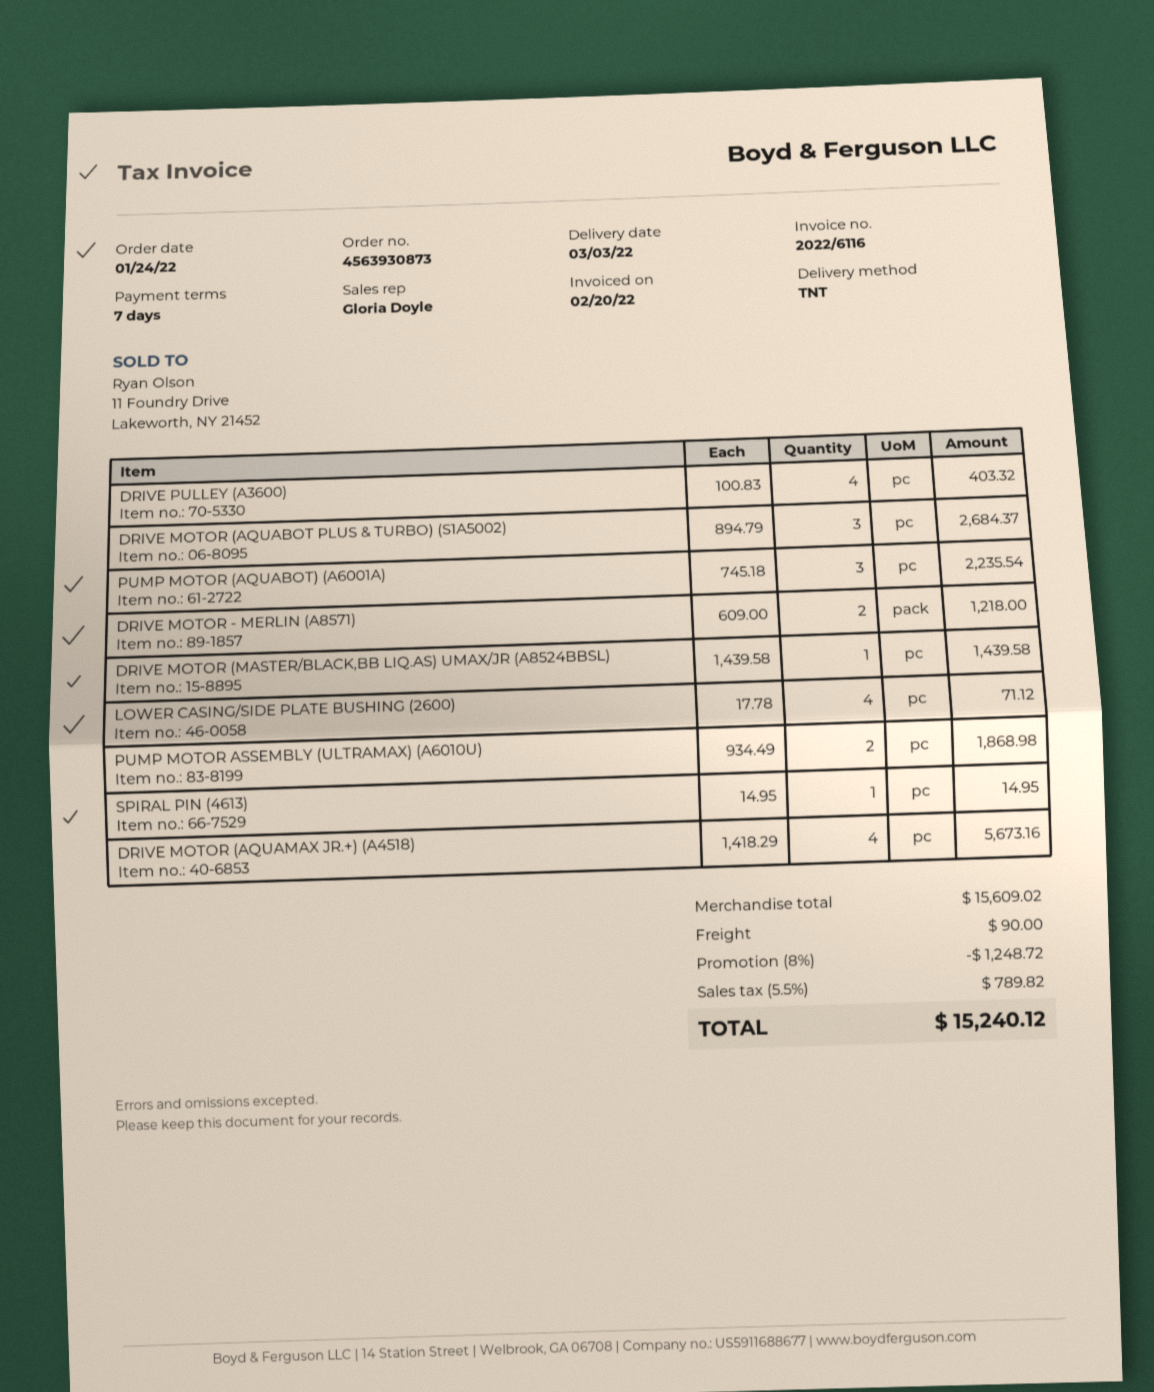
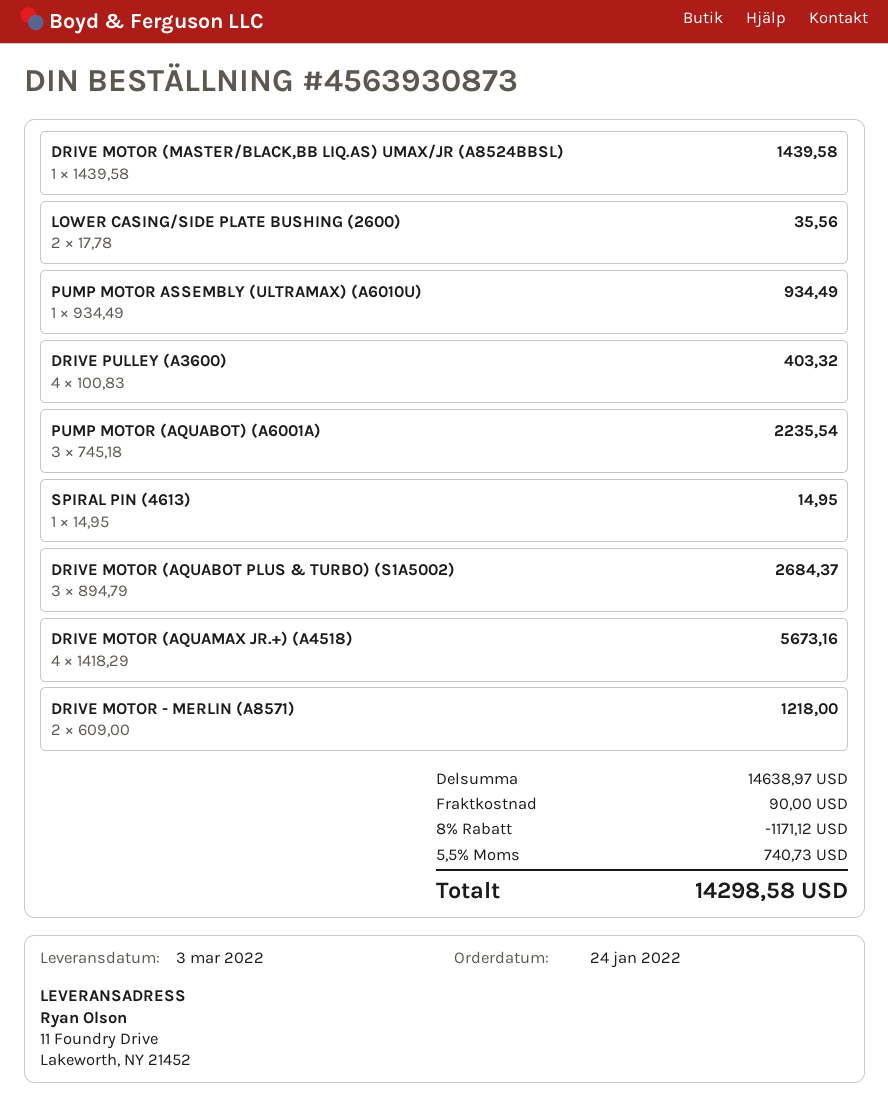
LOWER CASING/SIDE PLATE BUSHING (2600): 4 x 17.78 = 71.12 -> 2 x 17.78 = 35.56
PUMP MOTOR ASSEMBLY (ULTRAMAX) (A6010U): 2 x 934.49 = 1868.98 -> 1 x 934.49 = 934.49
subtotal: 15609.02 -> 14638.97
discount: 8% = 1248.72 -> 8% = 1171.12
tax: 5.5% = 789.82 -> 5.5% = 740.73
total: 15240.12 -> 14298.58

